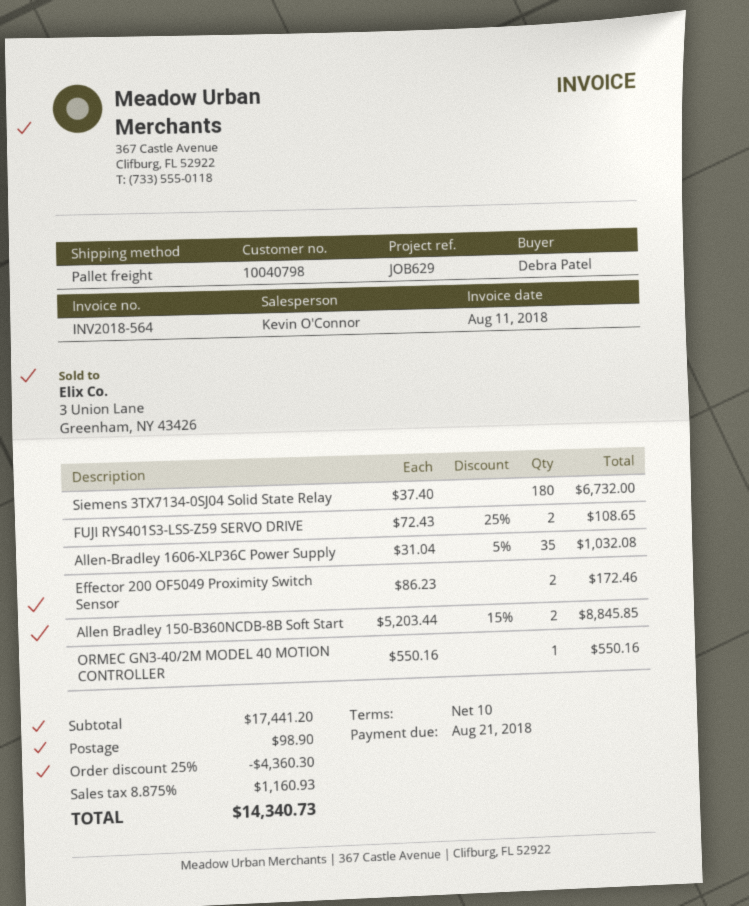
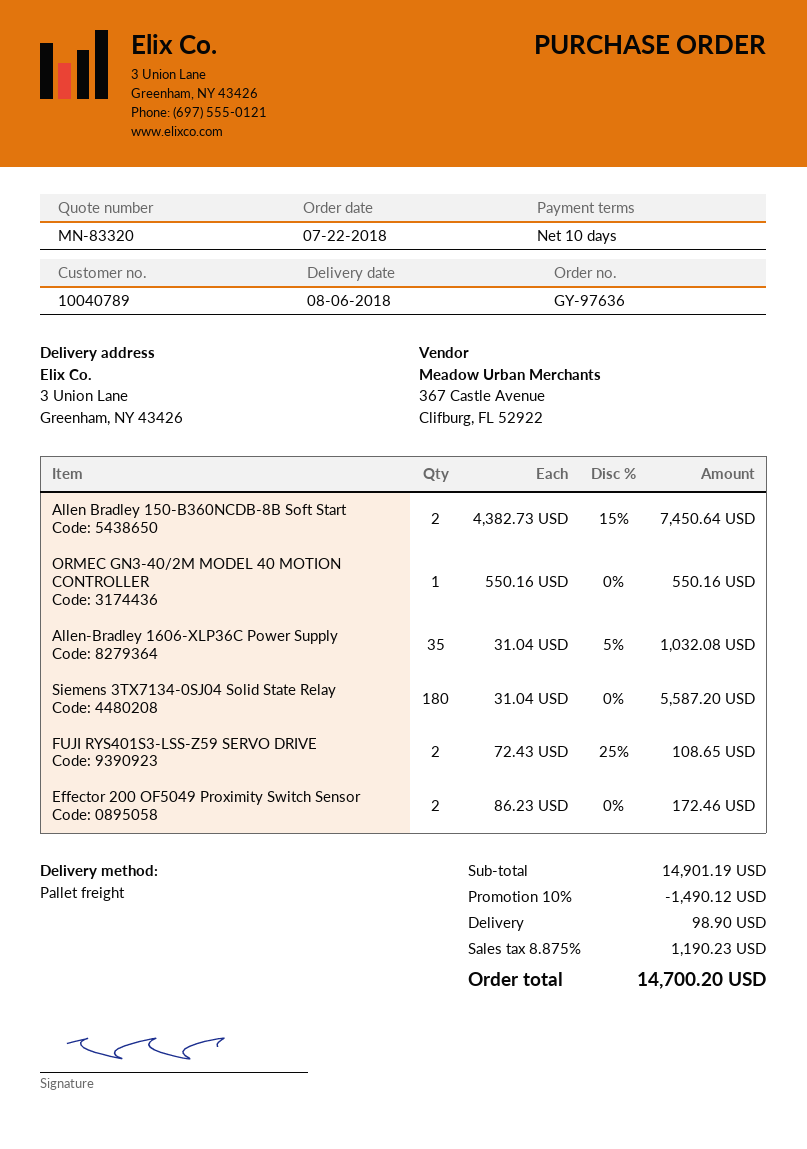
customer number: 10040798 -> 10040789
Siemens 3TX7134-0SJ04 Solid State Relay: 180 x 37.40 = 6732.00 -> 180 x 31.04 = 5587.20
Allen Bradley 150-B360NCDB-8B Soft Start: 2 x 5203.44 - 15% = 8845.85 -> 2 x 4382.73 - 15% = 7450.64
subtotal: 17441.20 -> 14901.19
discount: 25% = 4360.30 -> 10% = 1490.12
tax: 8.875% = 1160.93 -> 8.875% = 1190.23
total: 14340.73 -> 14700.20

